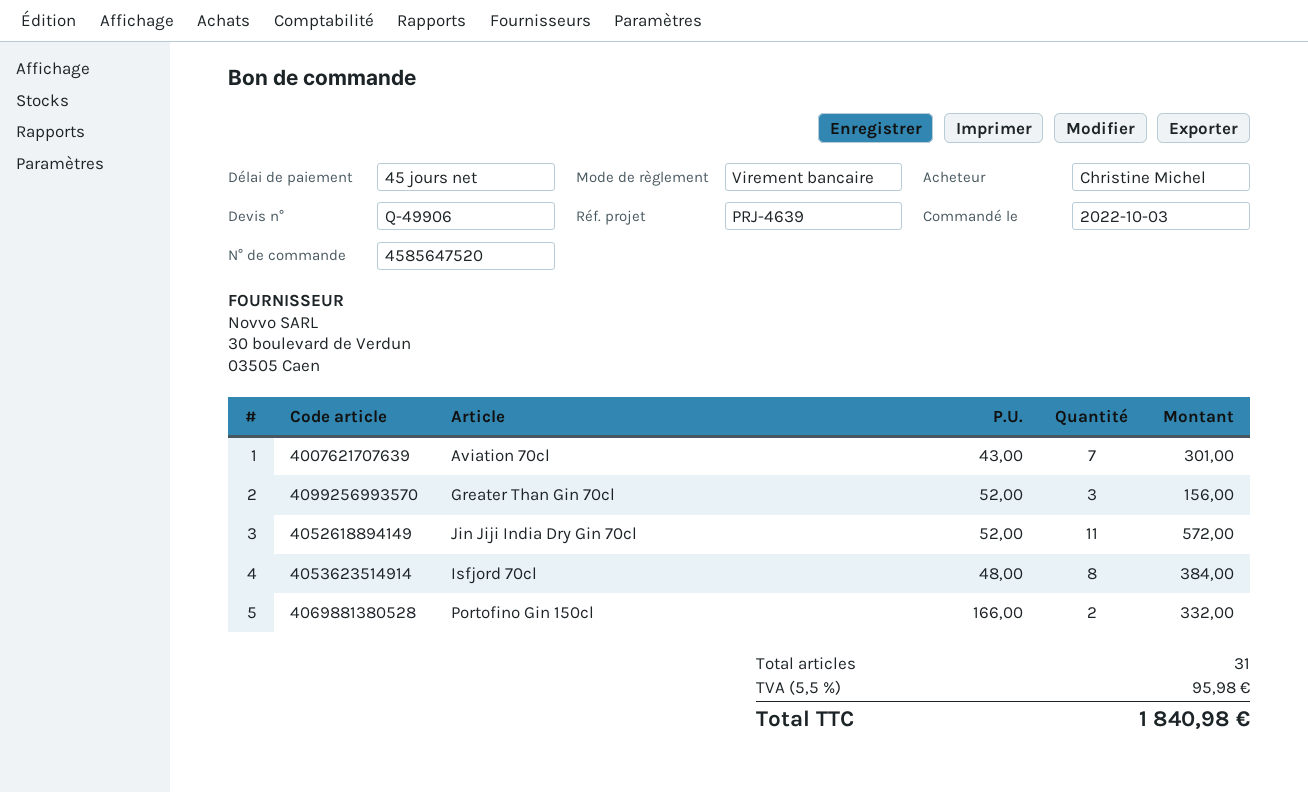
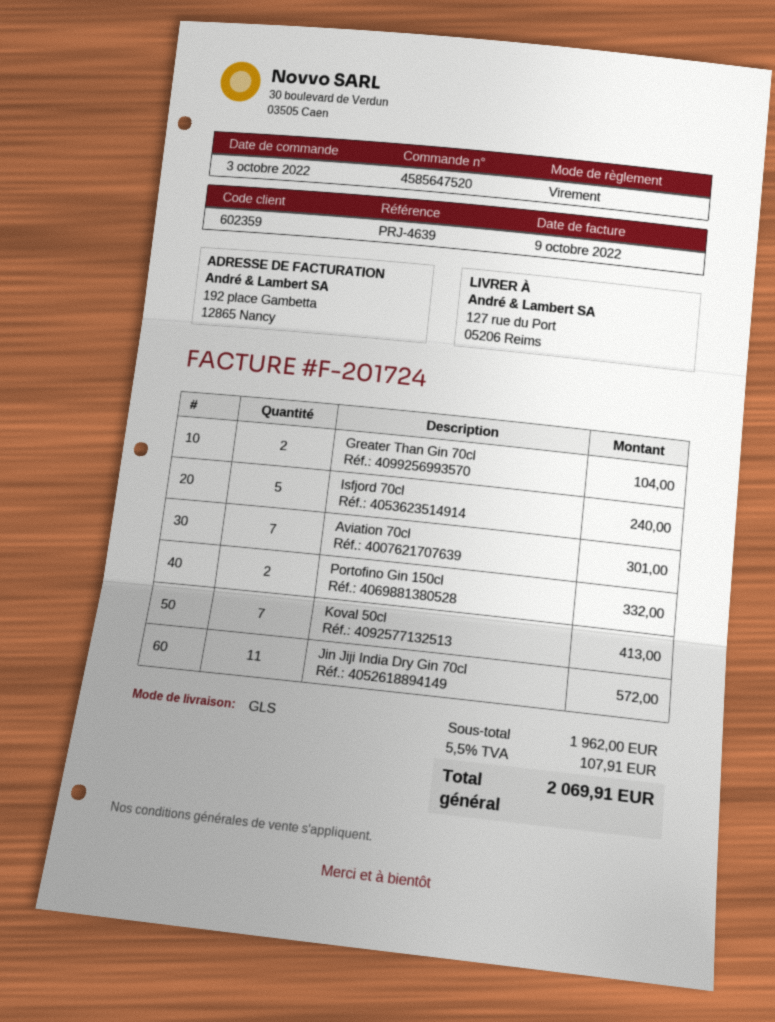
Greater Than Gin 70cl: 3 for 156.00 -> 2 for 104.00
Isfjord 70cl: 8 for 384.00 -> 5 for 240.00
Koval 50cl: none -> 7 for 413.00
tax: 5.5% = 95.98 -> 5.5% = 107.91
total: 1840.98 -> 2069.91

